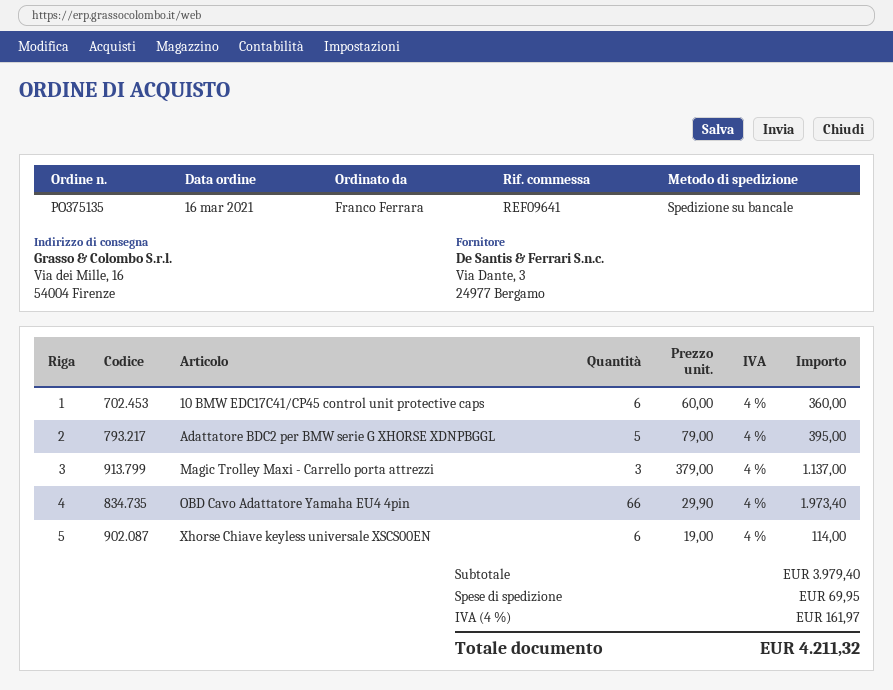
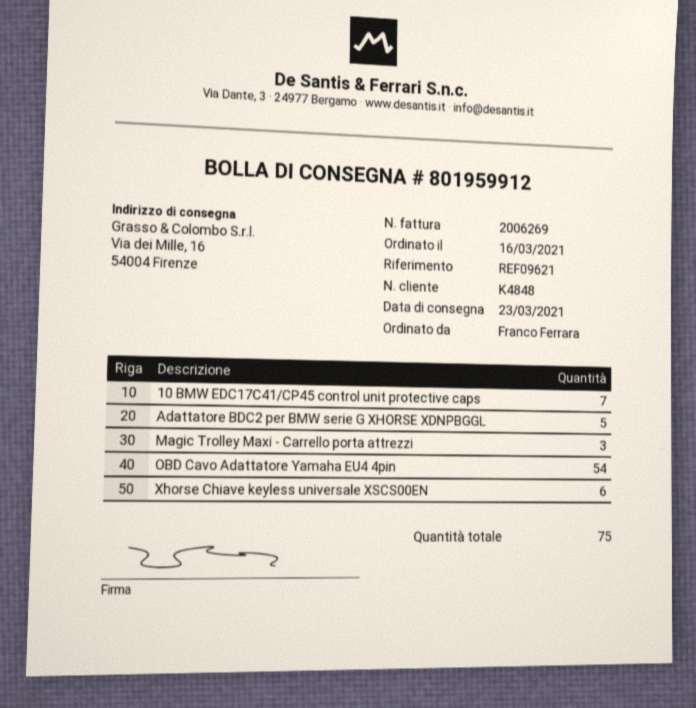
reference: REF09641 -> REF09621
10 BMW EDC17C41/CP45 control unit protective caps: 6 -> 7
OBD Cavo Adattatore Yamaha EU4 4pin: 66 -> 54

